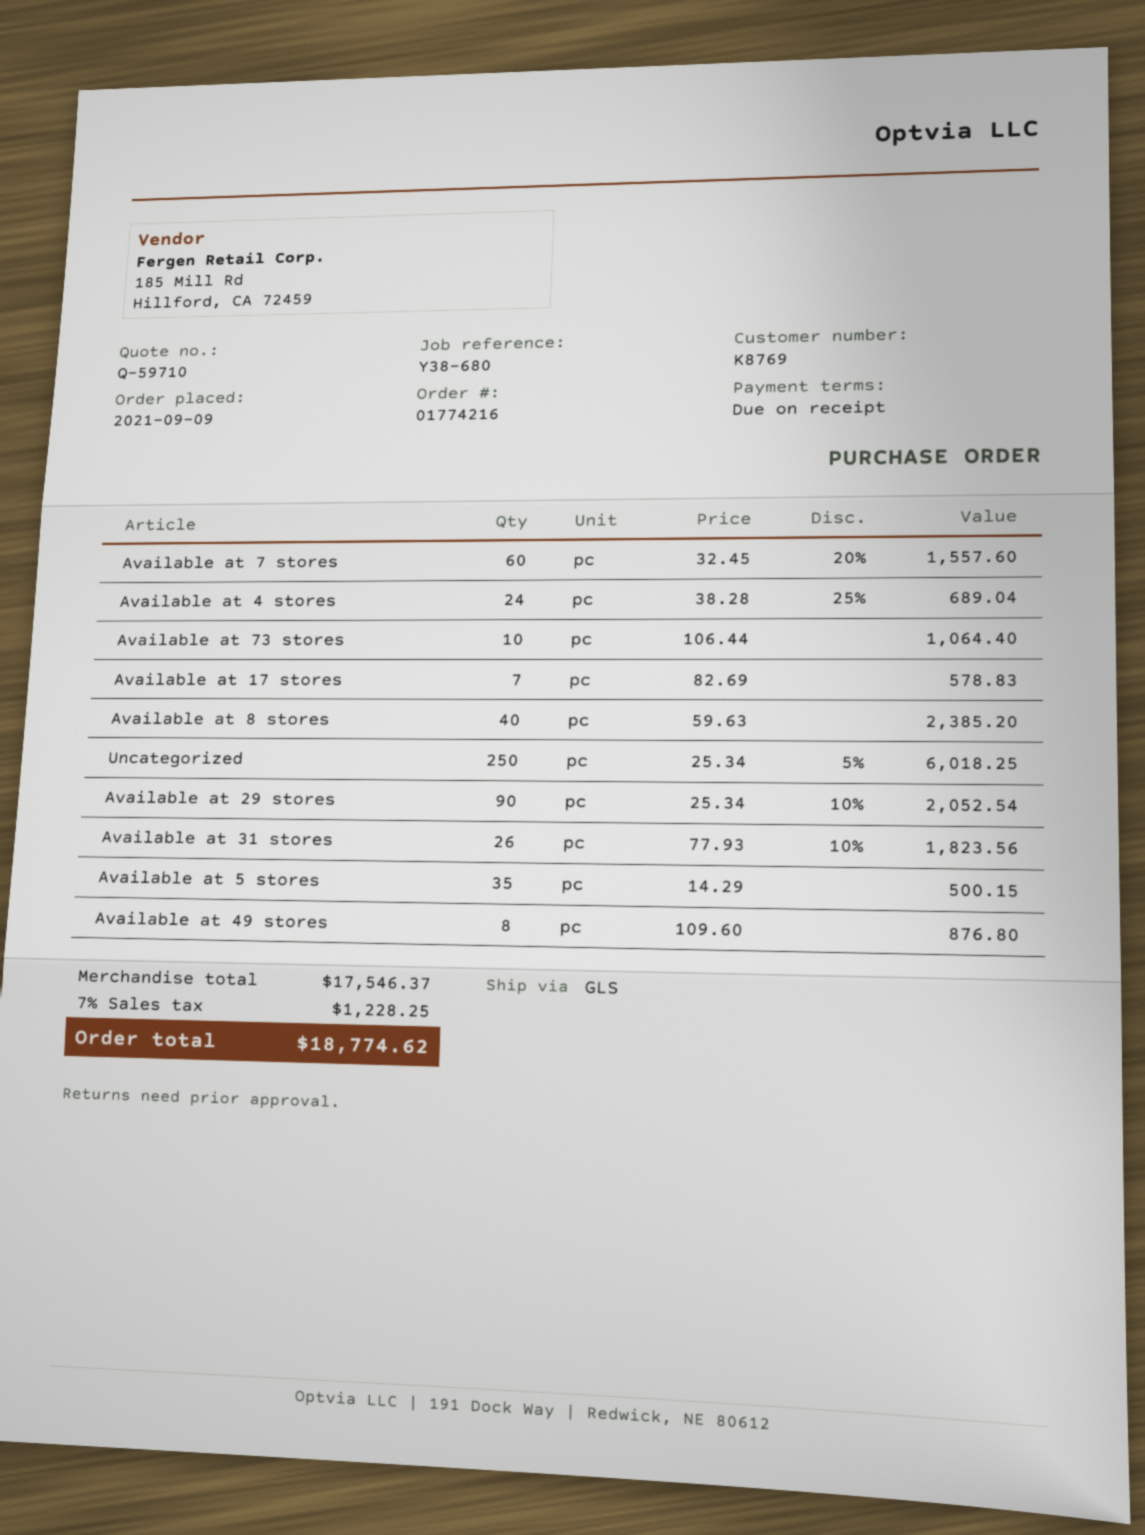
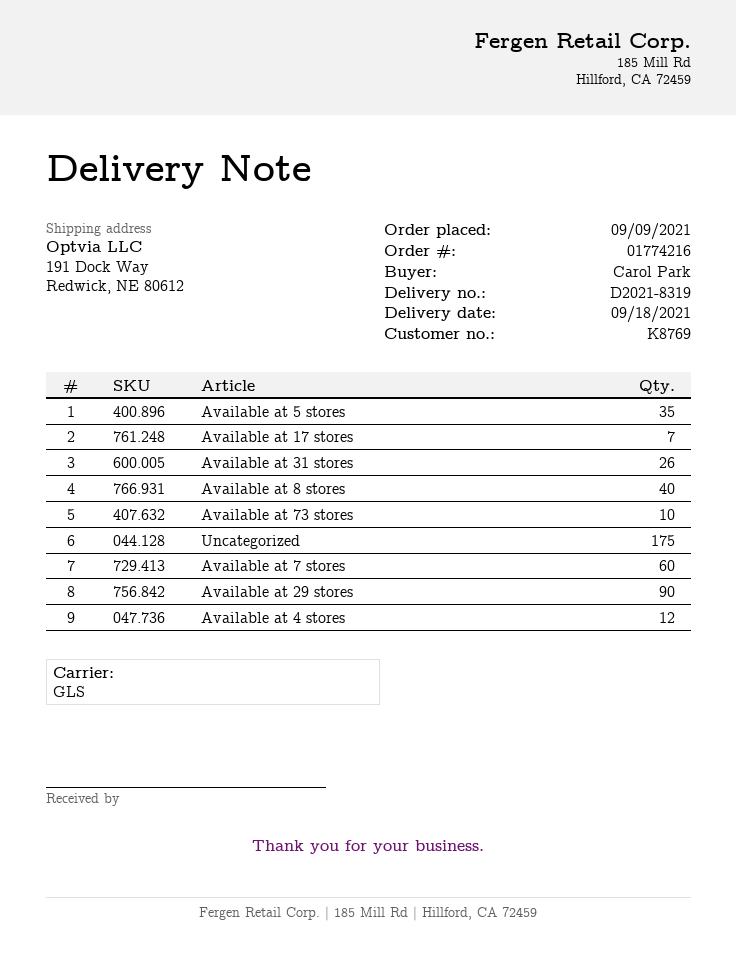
Available at 4 stores: 24 -> 12
Uncategorized: 250 -> 175
Available at 49 stores: 8 -> none

